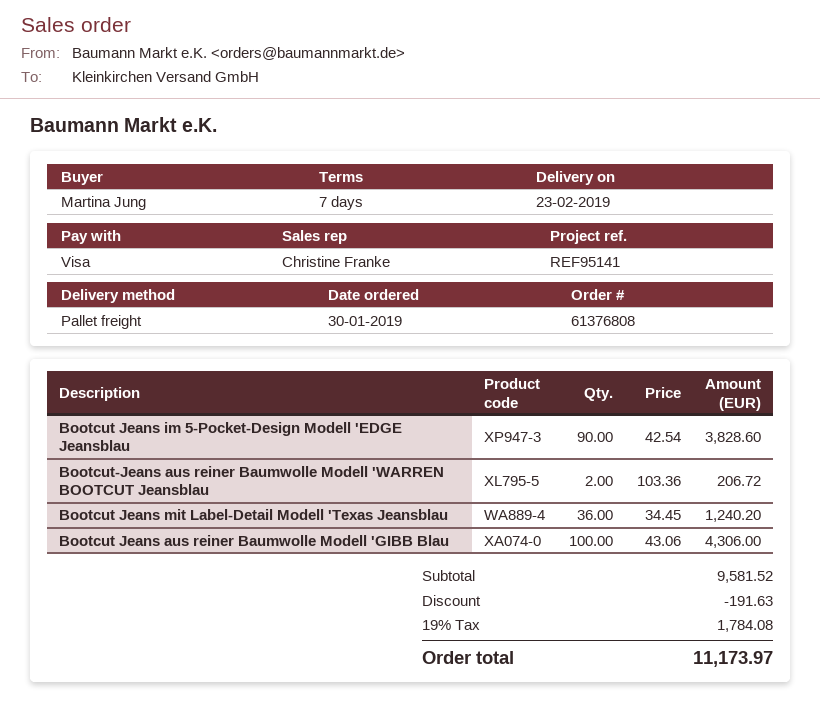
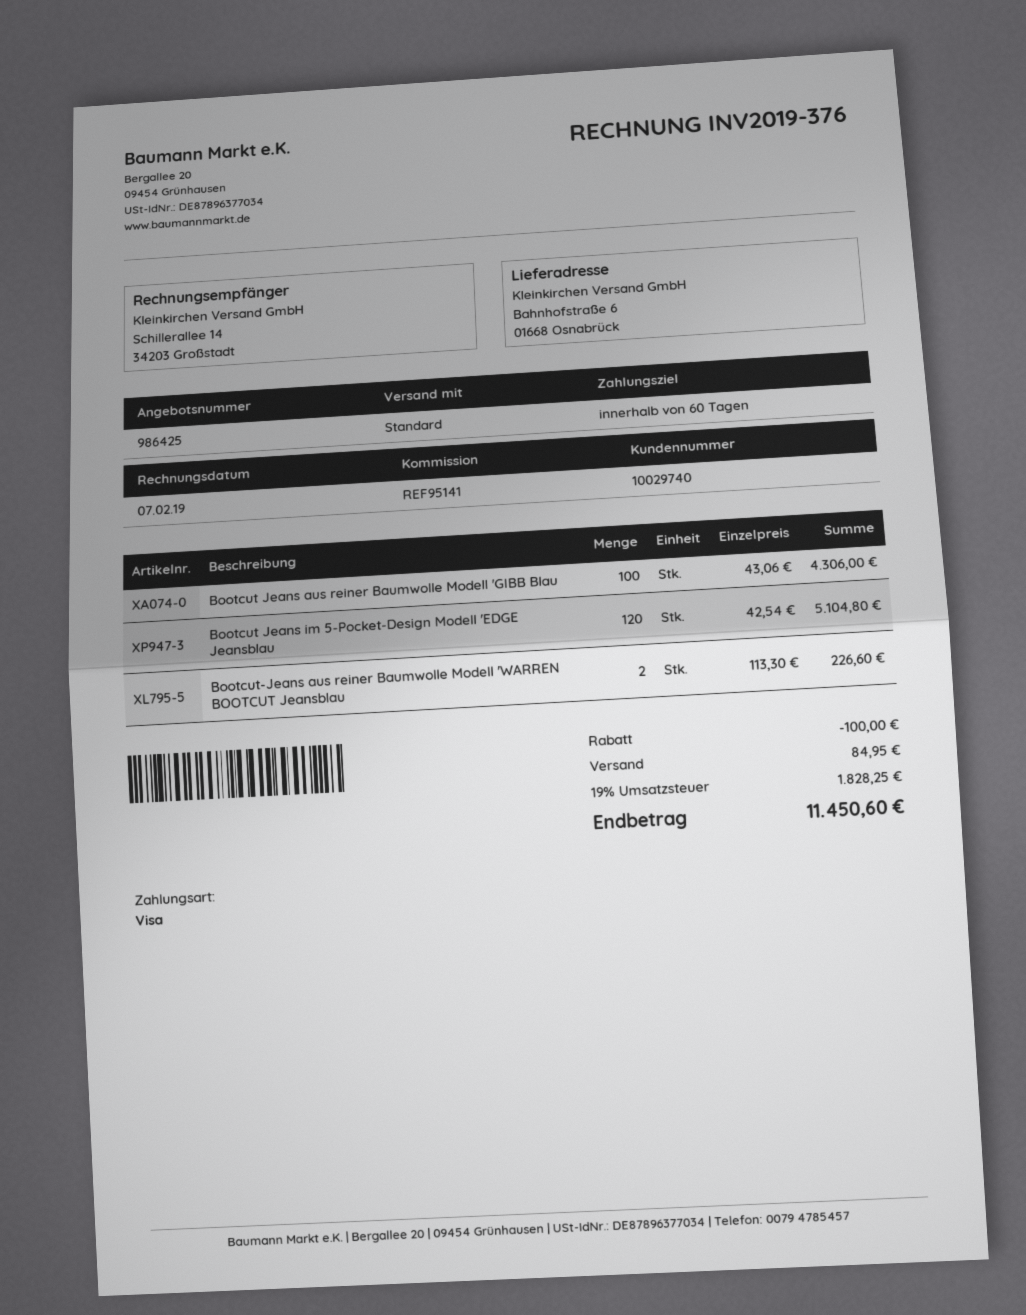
payment terms: 7 days -> 60 days
shipping method: pallet freight -> standard
Bootcut Jeans im 5-Pocket-Design Modell 'EDGE Jeansblau: 90 x 42.54 = 3828.60 -> 120 x 42.54 = 5104.80
Bootcut-Jeans aus reiner Baumwolle Modell 'WARREN BOOTCUT Jeansblau: 2 x 103.36 = 206.72 -> 2 x 113.30 = 226.60
Bootcut Jeans mit Label-Detail Modell 'Texas Jeansblau: 36 x 34.45 = 1240.20 -> none
discount: 191.63 -> 100.00
shipping: none -> 84.95
tax: 19% = 1784.08 -> 19% = 1828.25
total: 11173.97 -> 11450.60

